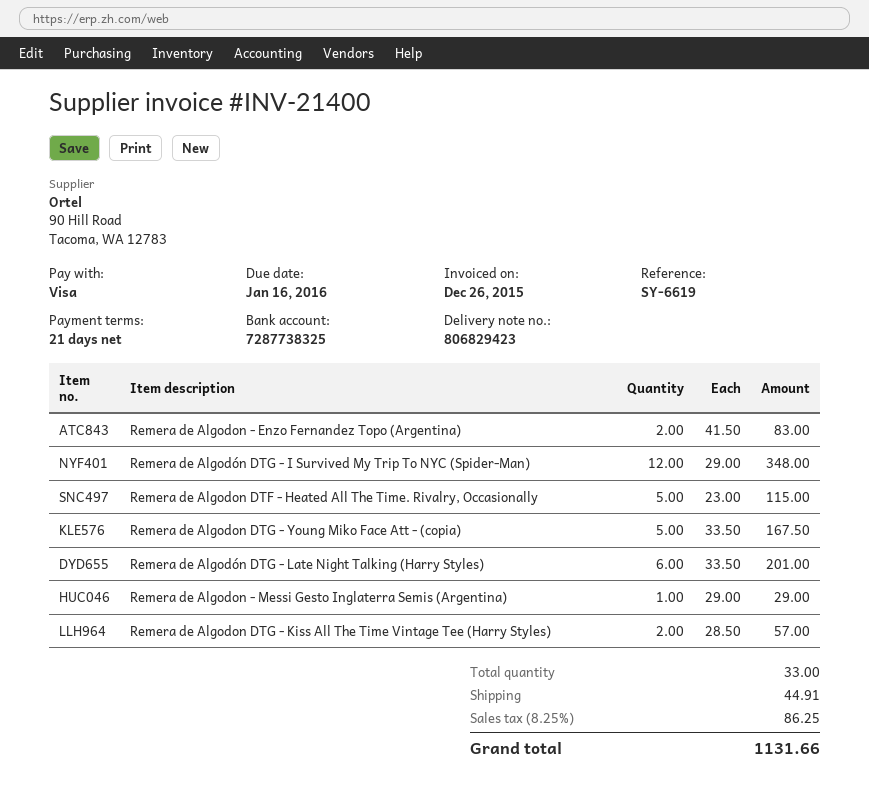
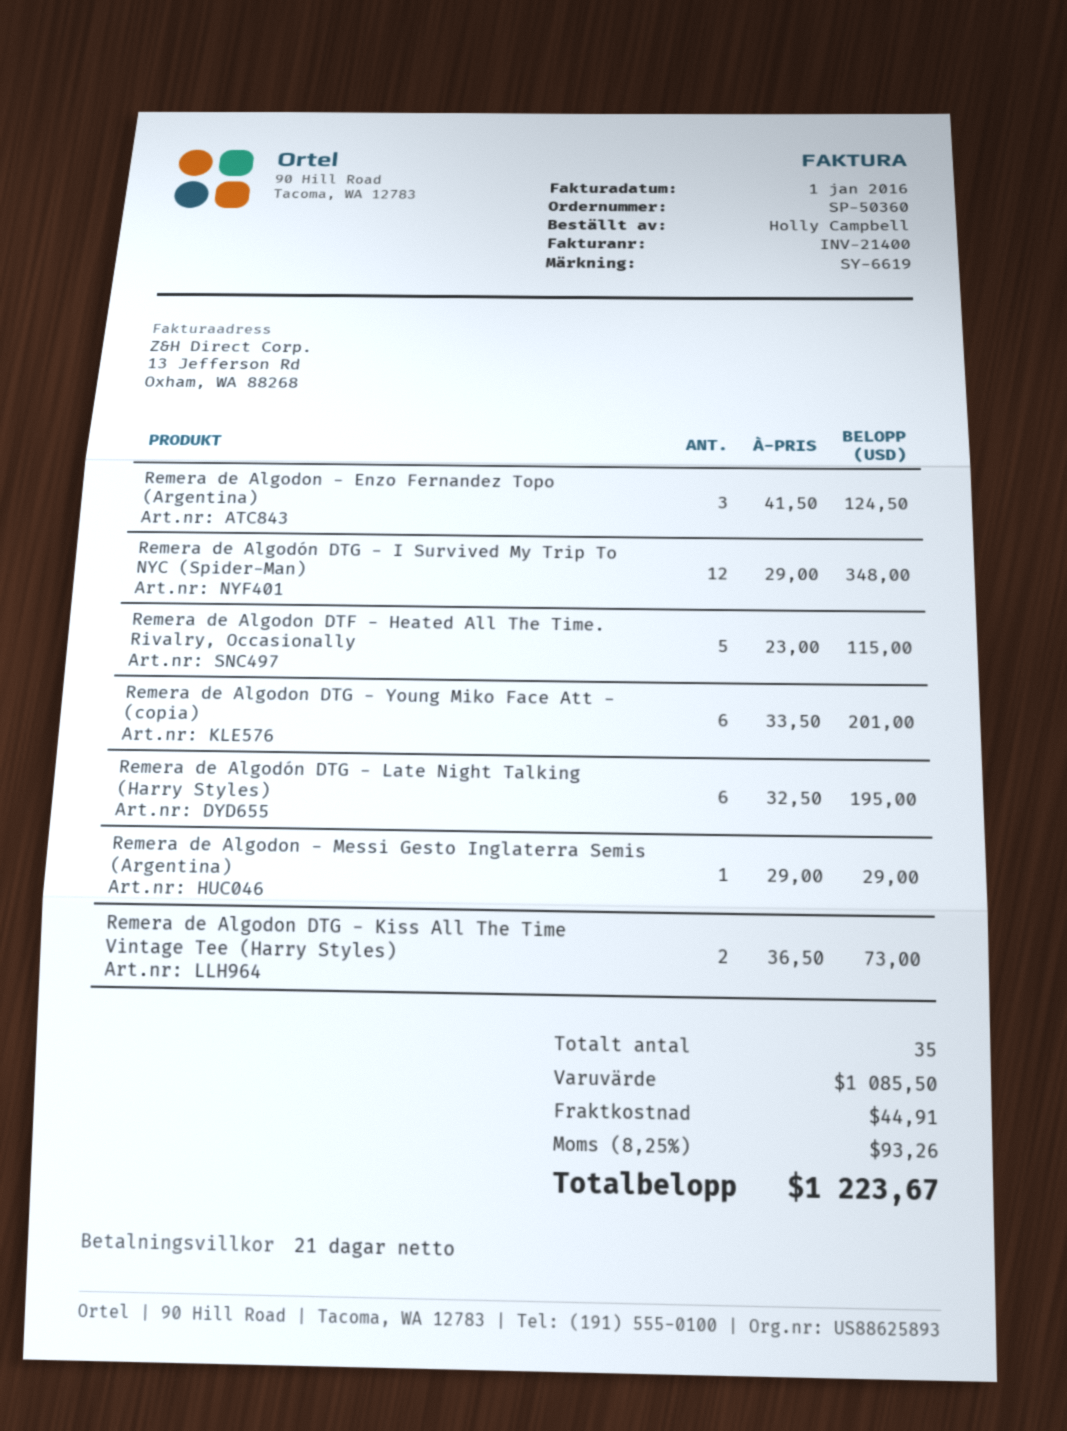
invoice date: 2015-12-26 -> 2016-01-01
Remera de Algodon - Enzo Fernandez Topo (Argentina): 2 x 41.50 = 83.00 -> 3 x 41.50 = 124.50
Remera de Algodon DTG - Young Miko Face Att - (copia): 5 x 33.50 = 167.50 -> 6 x 33.50 = 201.00
Remera de Algodón DTG - Late Night Talking (Harry Styles): 6 x 33.50 = 201.00 -> 6 x 32.50 = 195.00
Remera de Algodon DTG - Kiss All The Time Vintage Tee (Harry Styles): 2 x 28.50 = 57.00 -> 2 x 36.50 = 73.00
total quantity: 33 -> 35
tax: 8.25% = 86.25 -> 8.25% = 93.26
total: 1131.66 -> 1223.67

